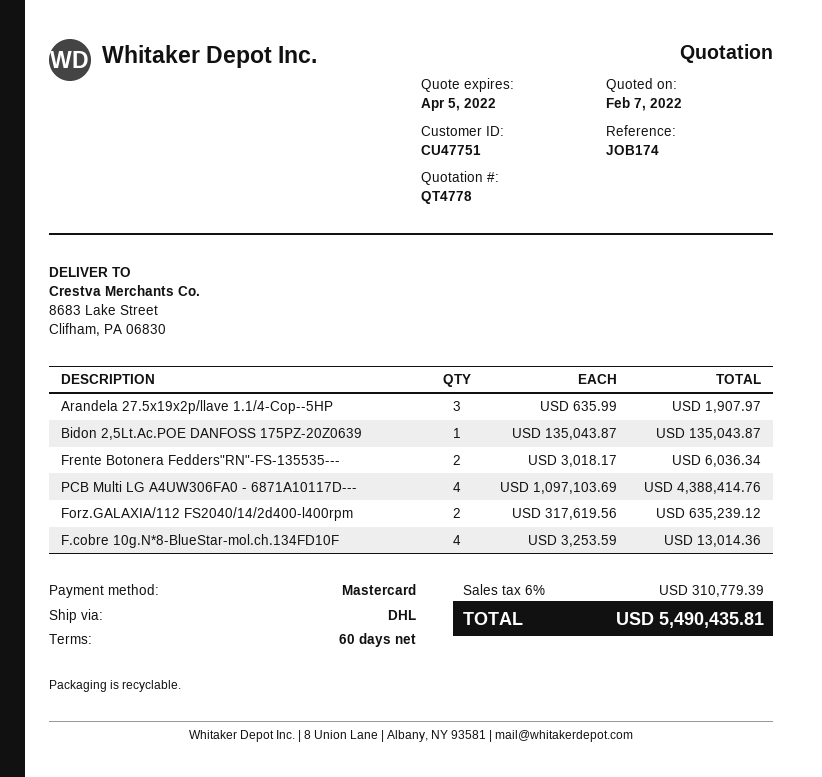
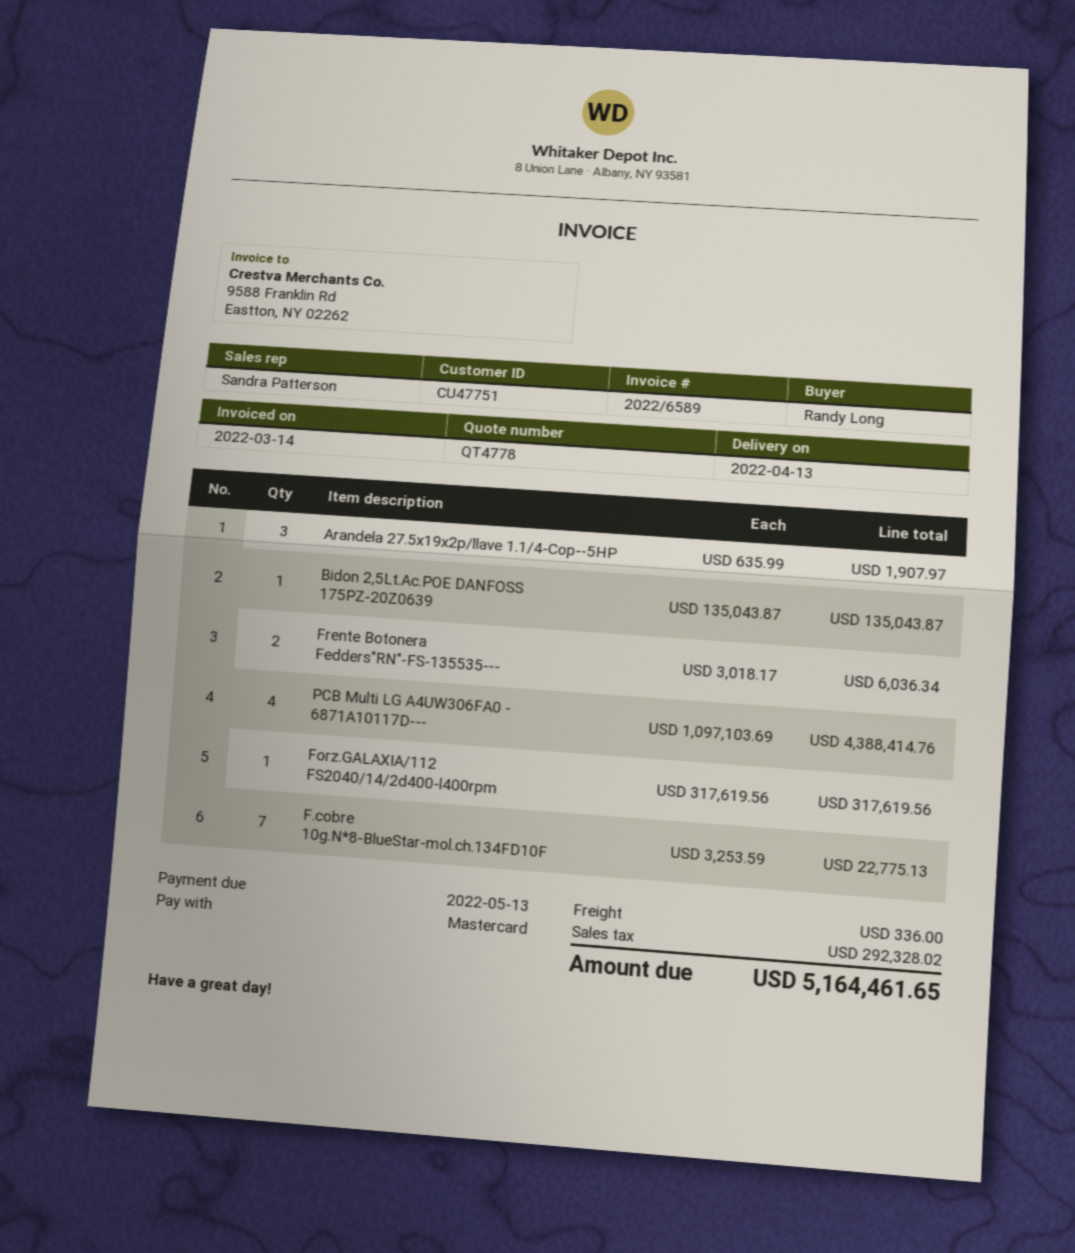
Forz.GALAXIA/112 FS2040/14/2d400-l400rpm: 2 x 317619.56 = 635239.12 -> 1 x 317619.56 = 317619.56
F.cobre 10g.N*8-BlueStar-mol.ch.134FD10F: 4 x 3253.59 = 13014.36 -> 7 x 3253.59 = 22775.13
shipping: none -> 336.00
tax: 310779.39 -> 292328.02
total: 5490435.81 -> 5164461.65

